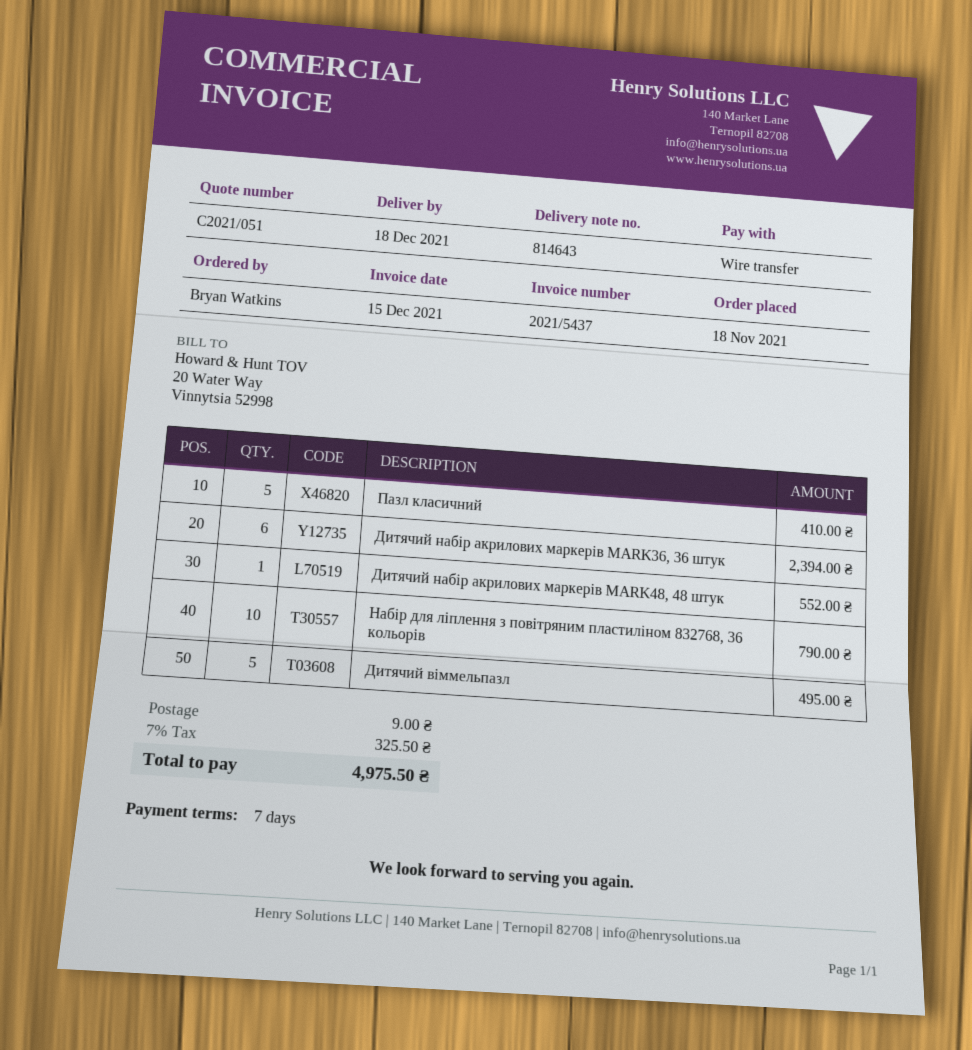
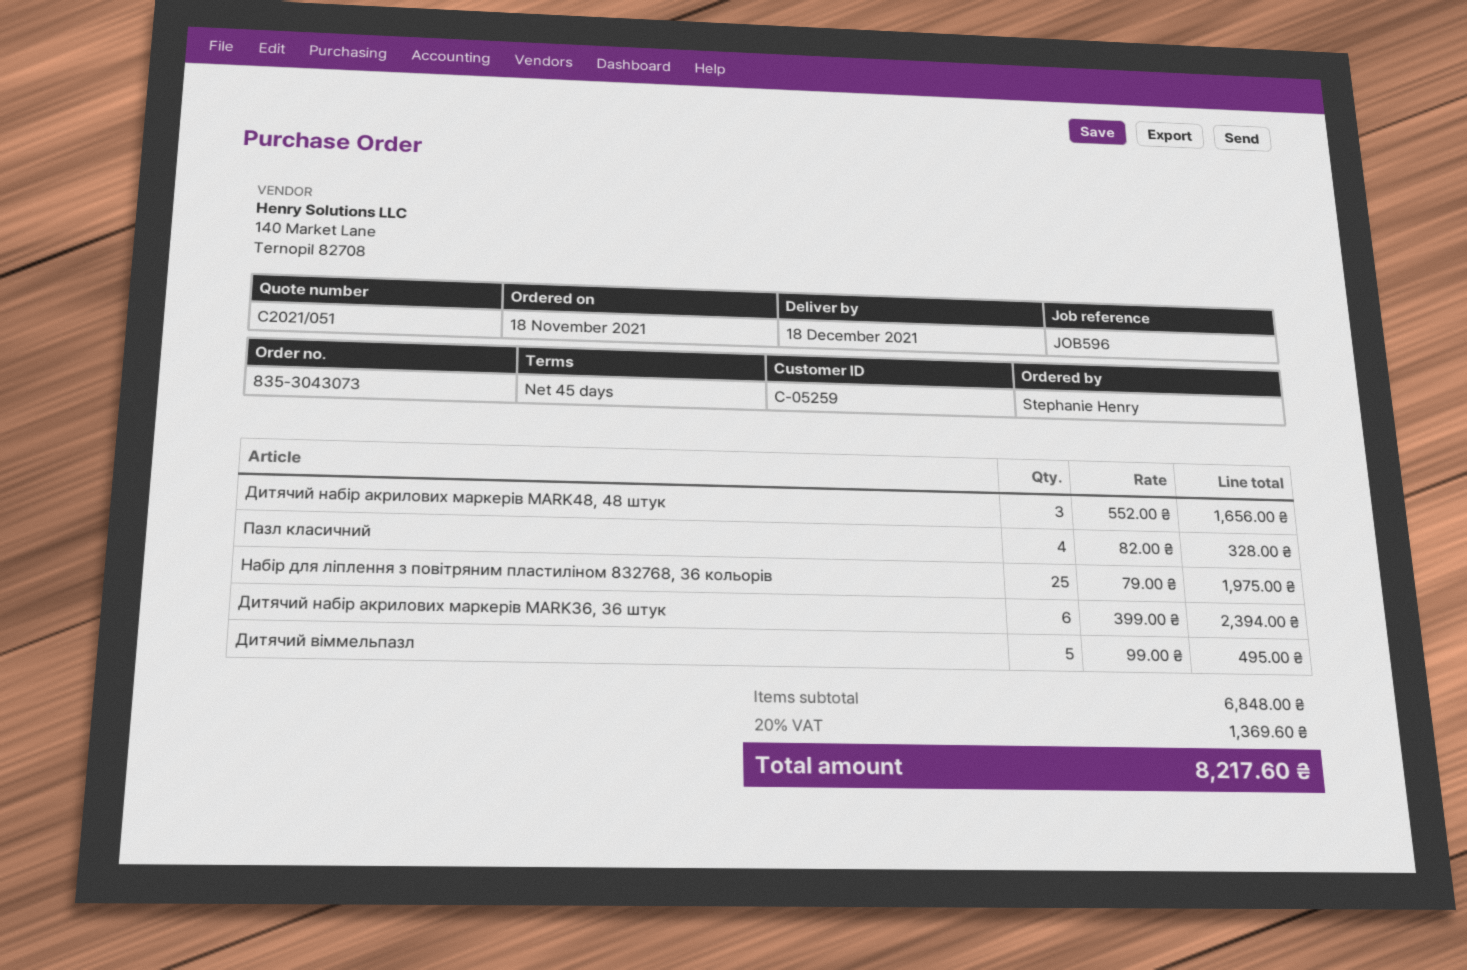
payment terms: 7 days -> 45 days
ordered by: Bryan Watkins -> Stephanie Henry
Пазл класичний: 5 for 410.00 -> 4 for 328.00
Дитячий набір акрилових маркерів MARK48, 48 штук: 1 for 552.00 -> 3 for 1656.00
Набір для ліплення з повітряним пластиліном 832768, 36 кольорів: 10 for 790.00 -> 25 for 1975.00
shipping: 9.00 -> none
tax: 7% = 325.50 -> 20% = 1369.60
total: 4975.50 -> 8217.60

